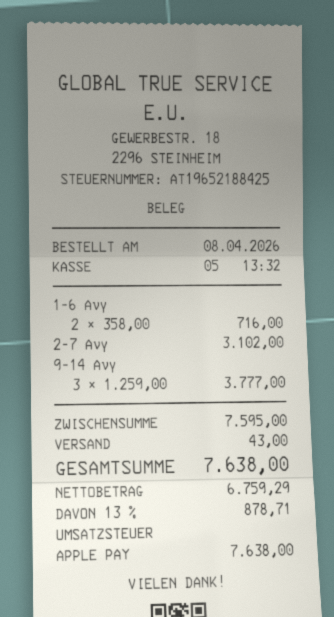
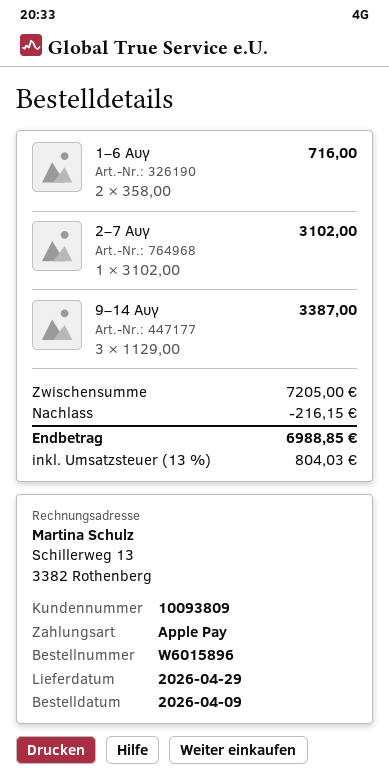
order date: 2026-04-08 -> 2026-04-09
9–14 Αυγ: 3 x 1259.00 = 3777.00 -> 3 x 1129.00 = 3387.00
subtotal: 7595.00 -> 7205.00
discount: none -> 216.15
shipping: 43.00 -> none
tax: 13% = 878.71 -> 13% = 804.03
total: 7638.00 -> 6988.85

